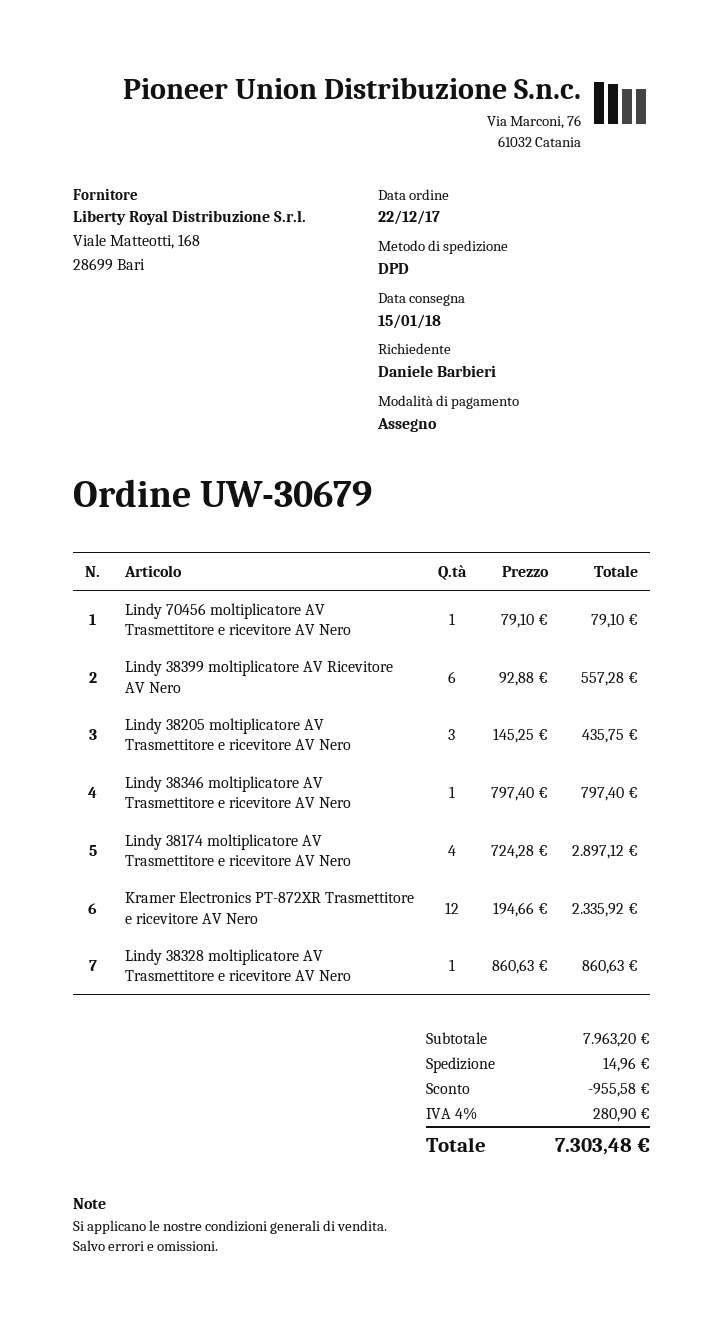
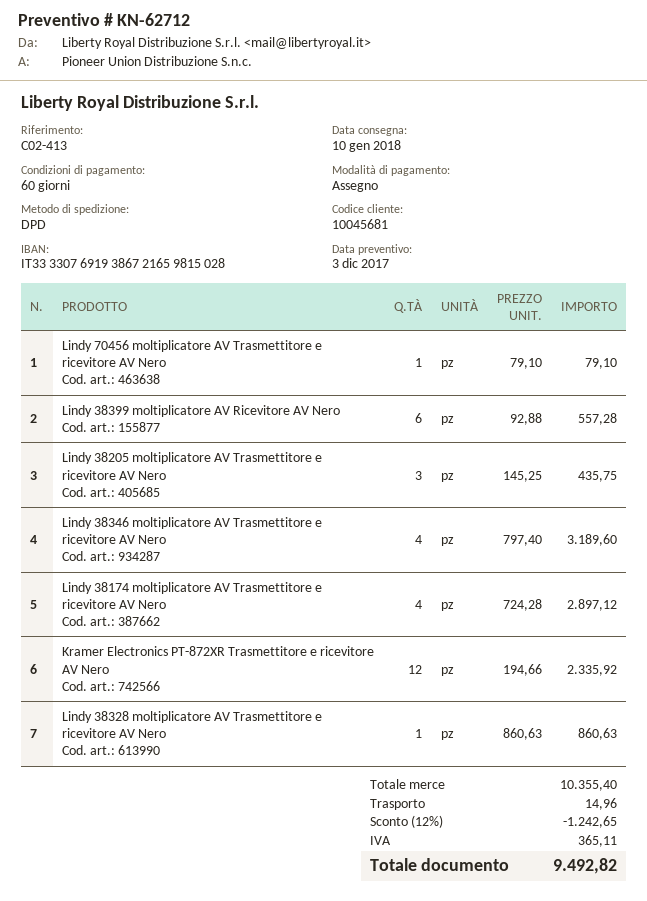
delivery date: 2018-01-15 -> 2018-01-10
Lindy 38346 moltiplicatore AV Trasmettitore e ricevitore AV Nero: 1 x 797.40 = 797.40 -> 4 x 797.40 = 3189.60
subtotal: 7963.20 -> 10355.40
discount: 955.58 -> 1242.65
tax: 280.90 -> 365.11
total: 7303.48 -> 9492.82

